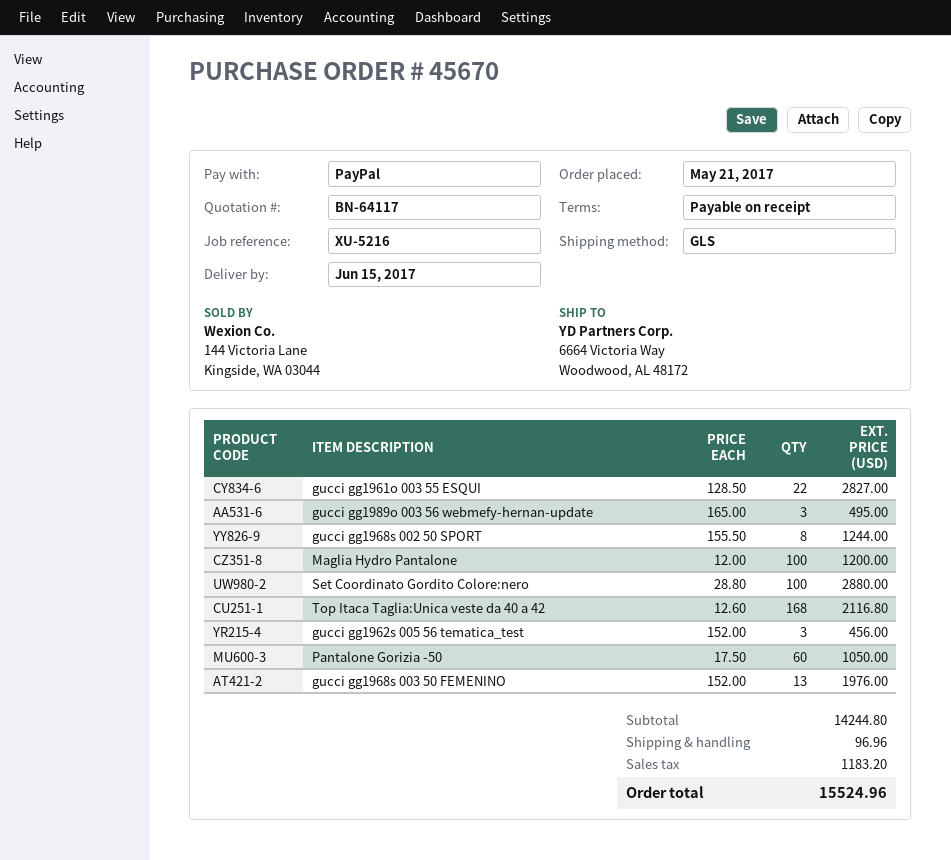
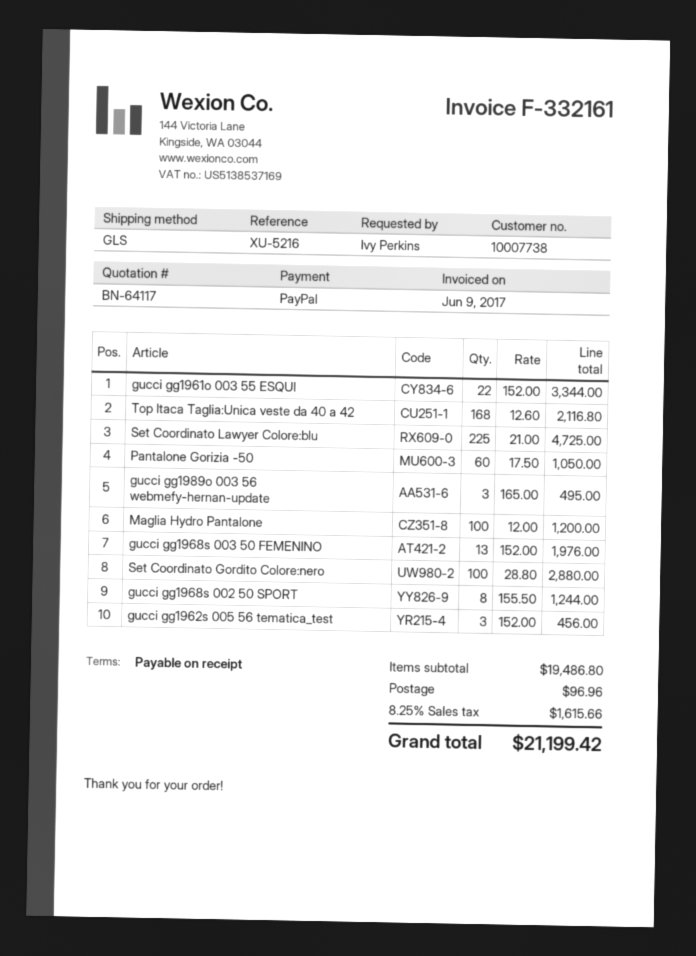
gucci gg1961o 003 55 ESQUI: 22 x 128.50 = 2827.00 -> 22 x 152.00 = 3344.00
Set Coordinato Lawyer Colore:blu: none -> 225 x 21.00 = 4725.00
subtotal: 14244.80 -> 19486.80
tax: 1183.20 -> 1615.66
total: 15524.96 -> 21199.42

